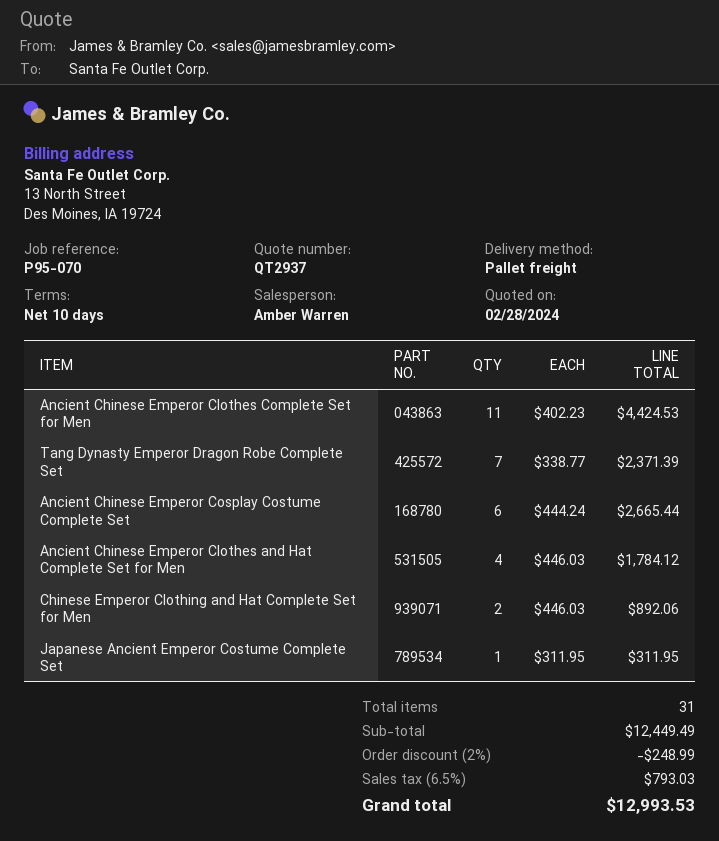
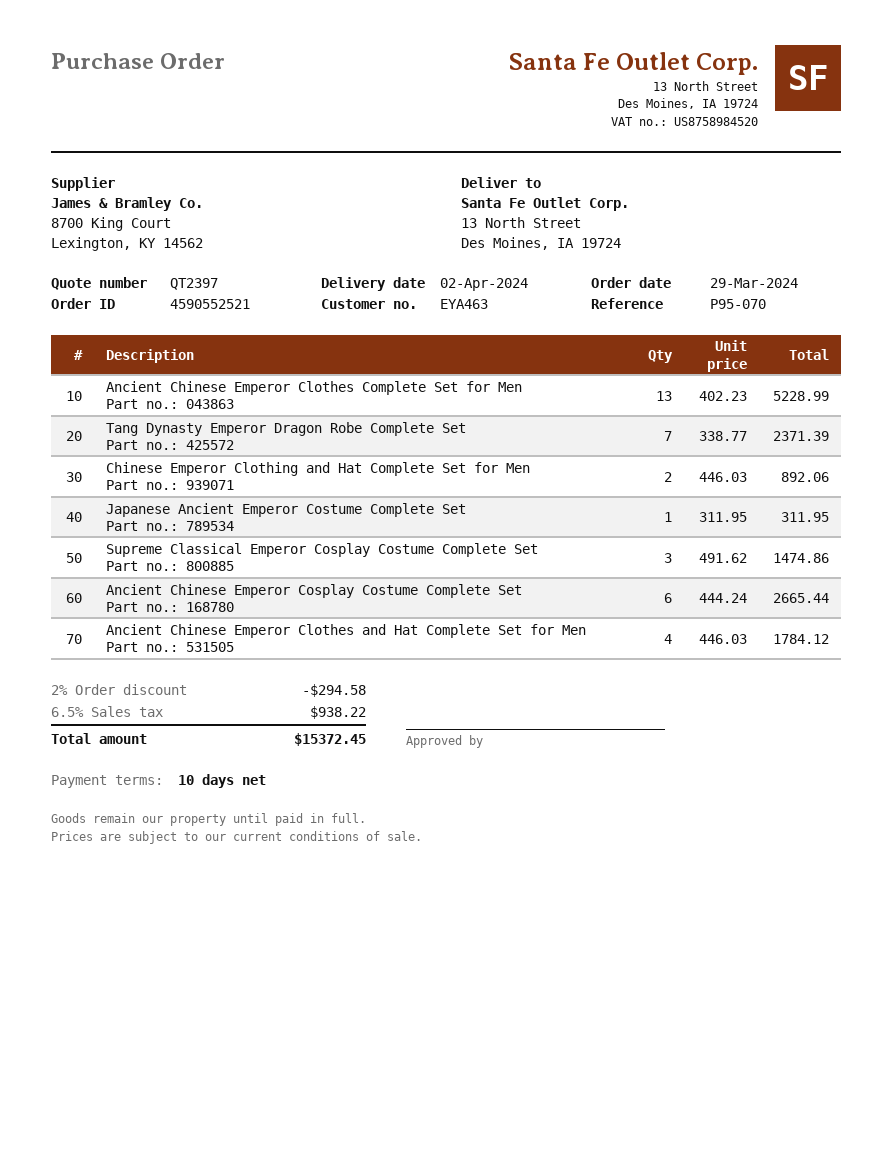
quote number: QT2937 -> QT2397
Ancient Chinese Emperor Clothes Complete Set for Men: 11 x 402.23 = 4424.53 -> 13 x 402.23 = 5228.99
Supreme Classical Emperor Cosplay Costume Complete Set: none -> 3 x 491.62 = 1474.86
discount: 2% = 248.99 -> 2% = 294.58
tax: 6.5% = 793.03 -> 6.5% = 938.22
total: 12993.53 -> 15372.45

